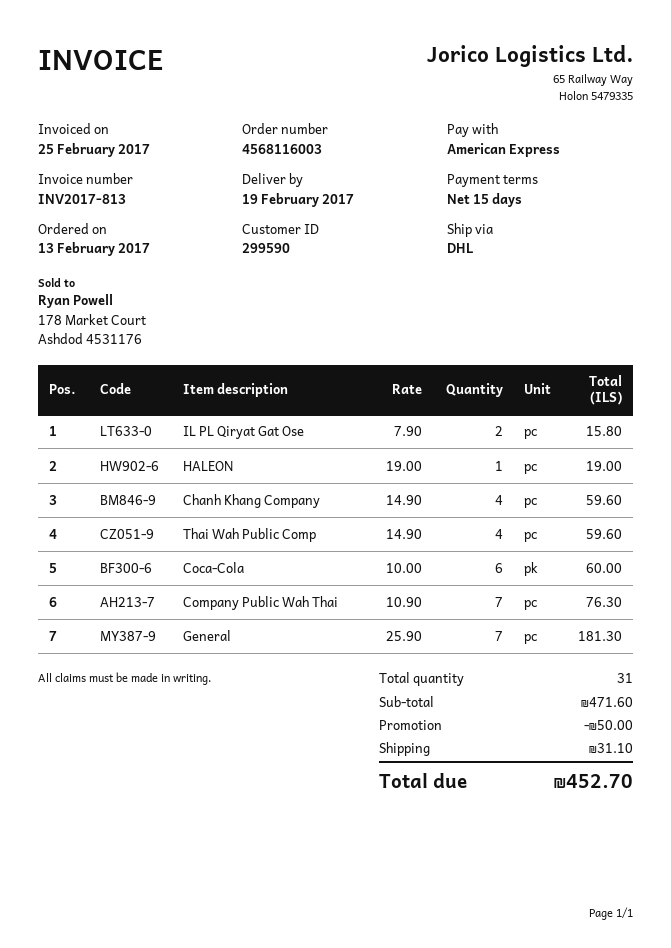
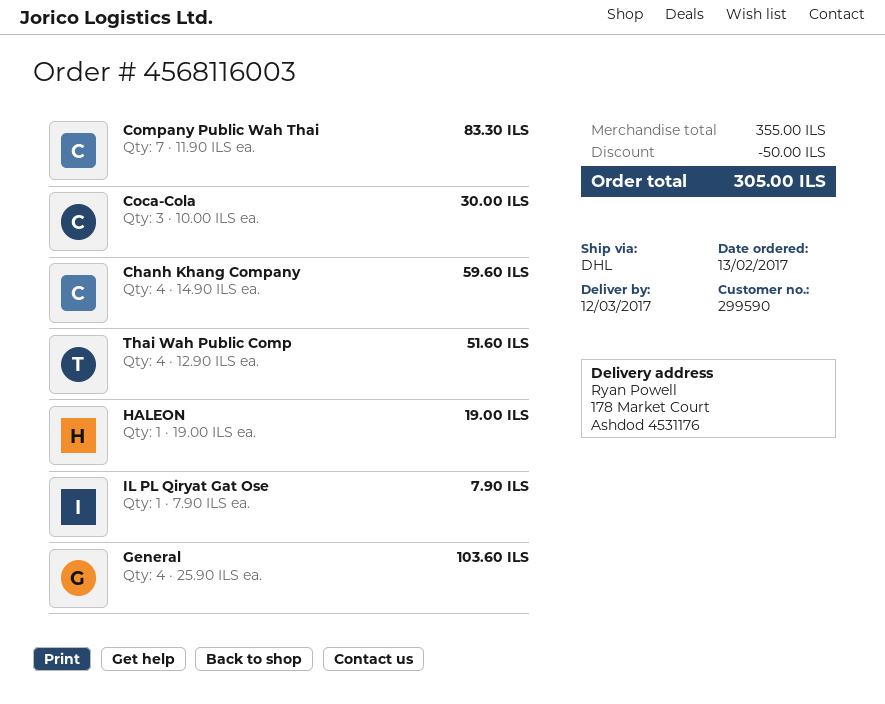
delivery date: 2017-02-19 -> 2017-03-12
IL PL Qiryat Gat Ose: 2 x 7.90 = 15.80 -> 1 x 7.90 = 7.90
Thai Wah Public Comp: 4 x 14.90 = 59.60 -> 4 x 12.90 = 51.60
Coca-Cola: 6 x 10.00 = 60.00 -> 3 x 10.00 = 30.00
Company Public Wah Thai: 7 x 10.90 = 76.30 -> 7 x 11.90 = 83.30
General: 7 x 25.90 = 181.30 -> 4 x 25.90 = 103.60
subtotal: 471.60 -> 355.00
shipping: 31.10 -> none
total: 452.70 -> 305.00

